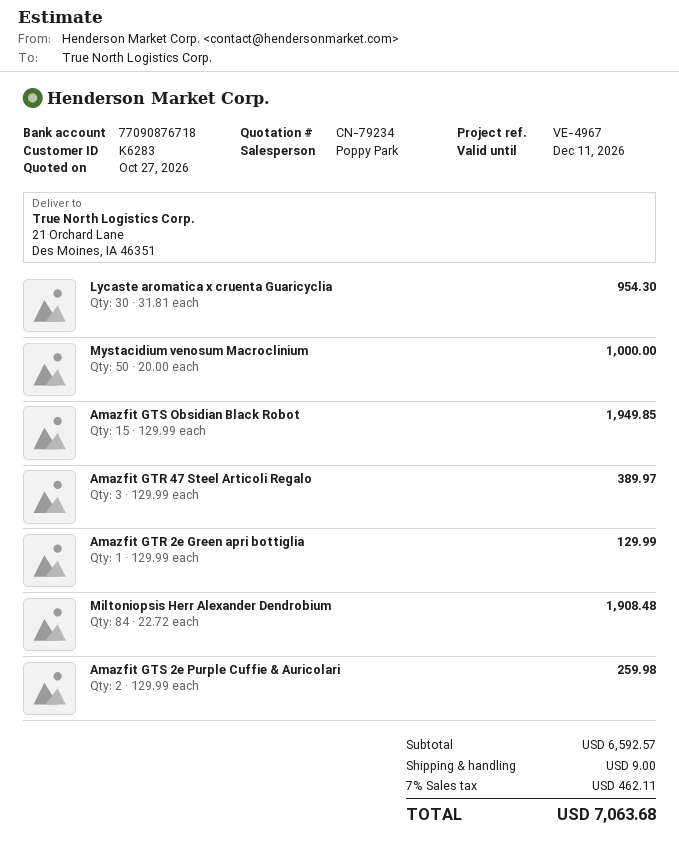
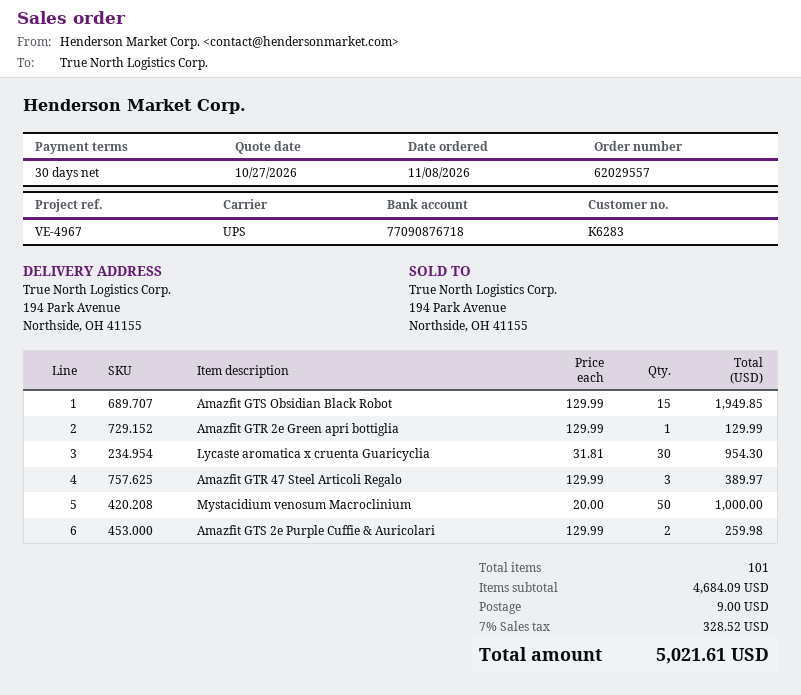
ship to: 21 Orchard Lane, Des Moines, IA 46351 -> 194 Park Avenue, Northside, OH 41155
Miltoniopsis Herr Alexander Dendrobium: 84 x 22.72 = 1908.48 -> none
subtotal: 6592.57 -> 4684.09
tax: 7% = 462.11 -> 7% = 328.52
total: 7063.68 -> 5021.61

